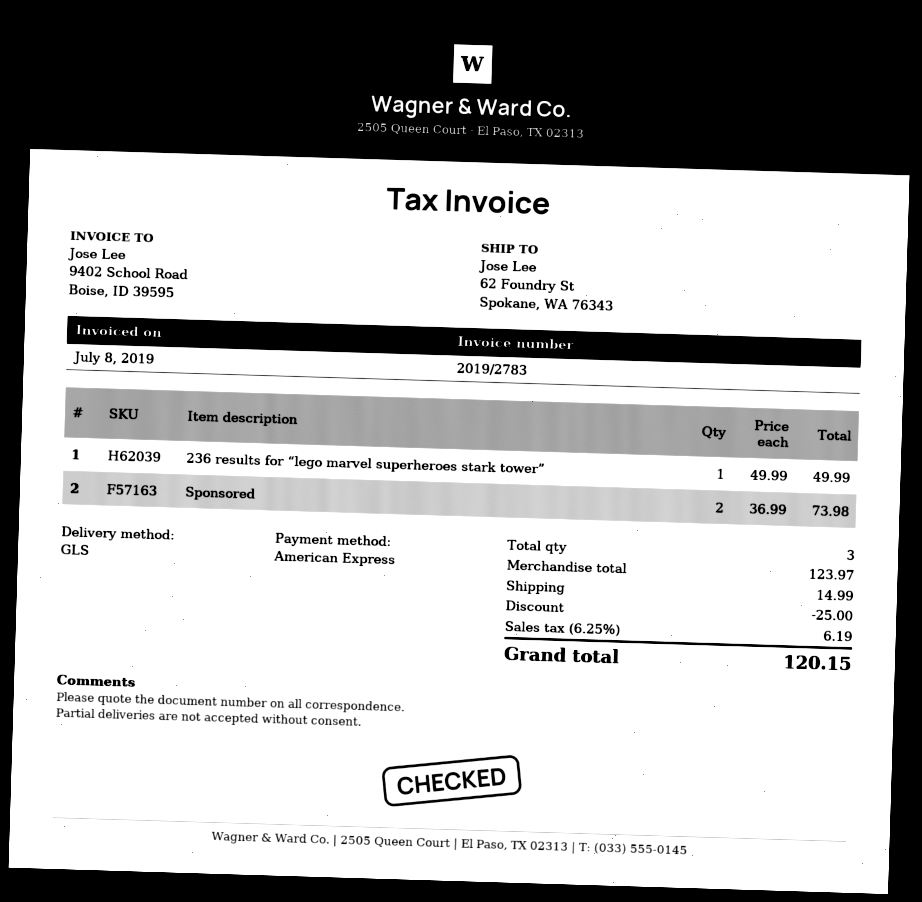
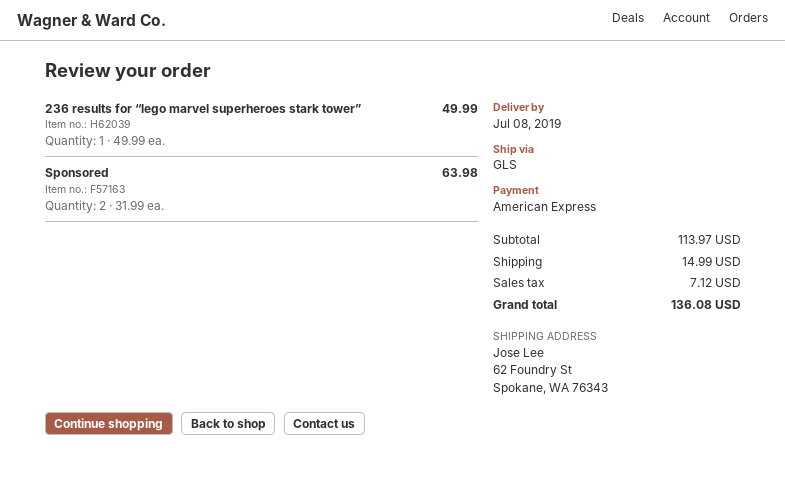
Sponsored: 2 x 36.99 = 73.98 -> 2 x 31.99 = 63.98
subtotal: 123.97 -> 113.97
discount: 25.00 -> none
tax: 6.19 -> 7.12
total: 120.15 -> 136.08

